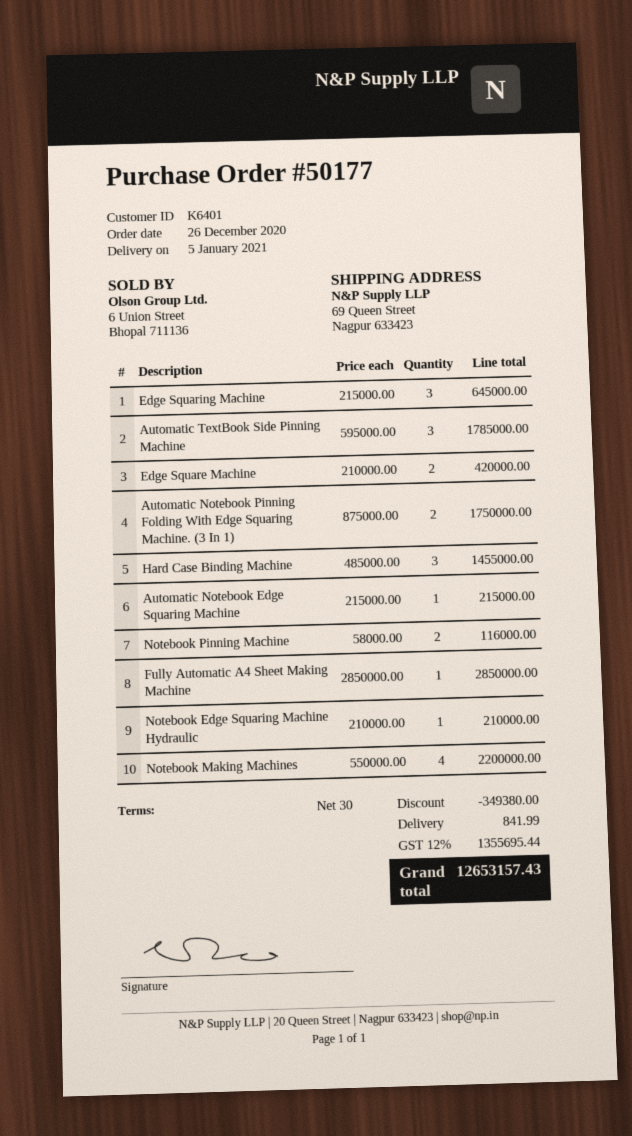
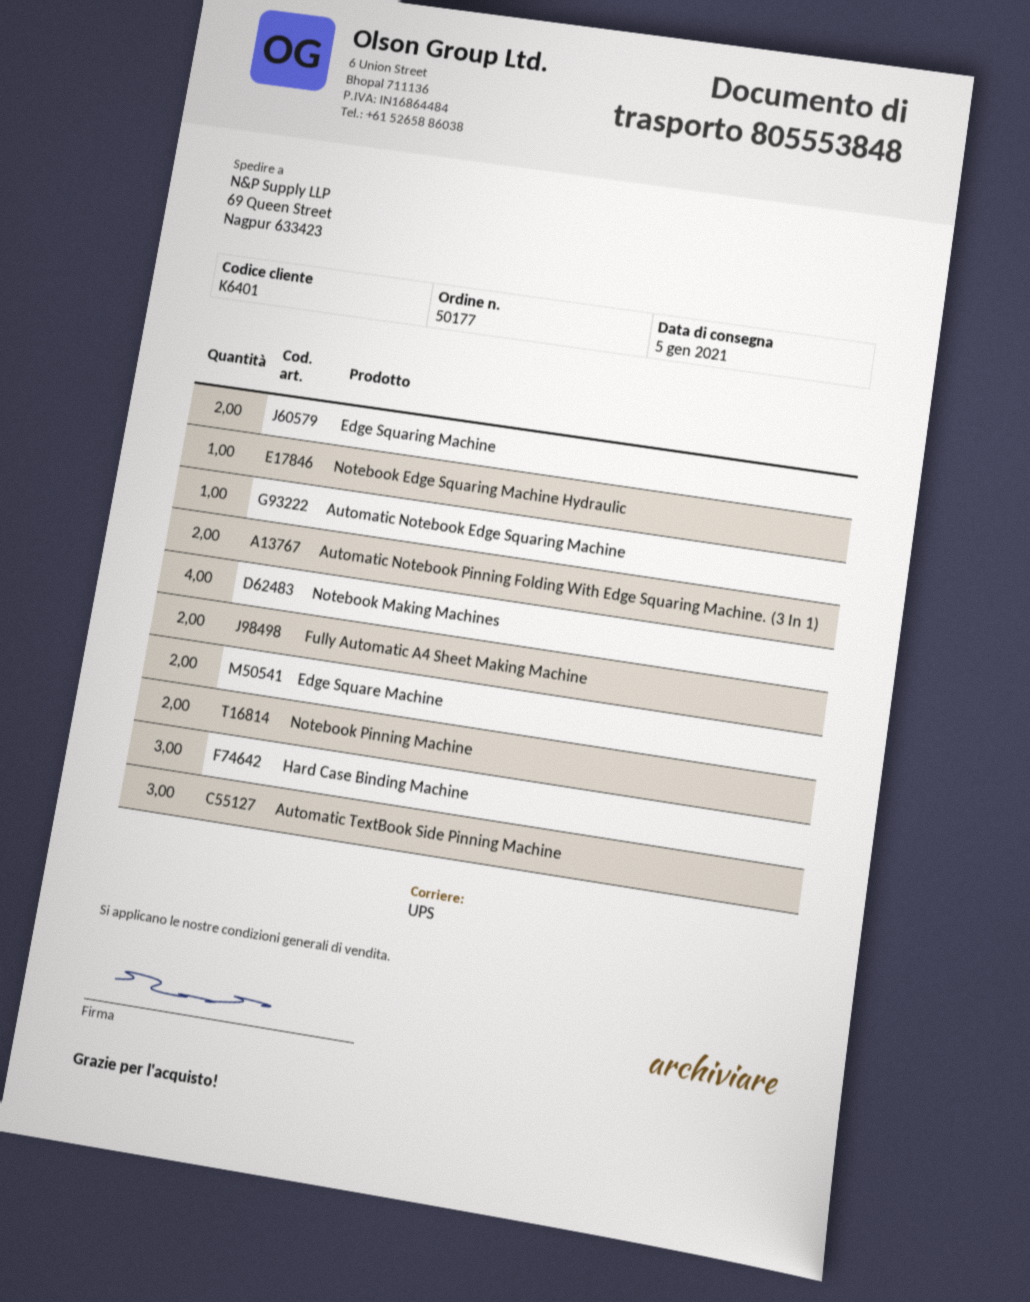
Edge Squaring Machine: 3 -> 2
Fully Automatic A4 Sheet Making Machine: 1 -> 2

